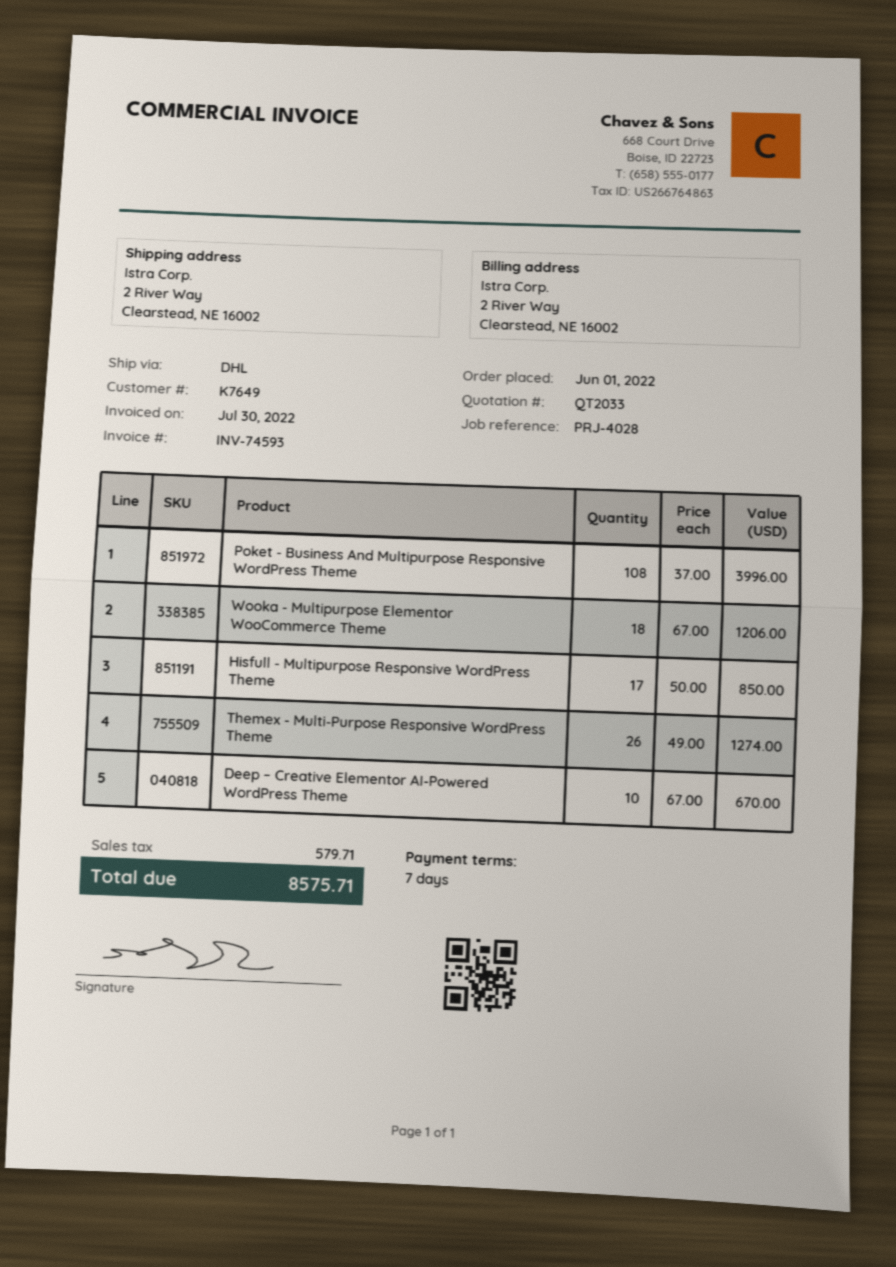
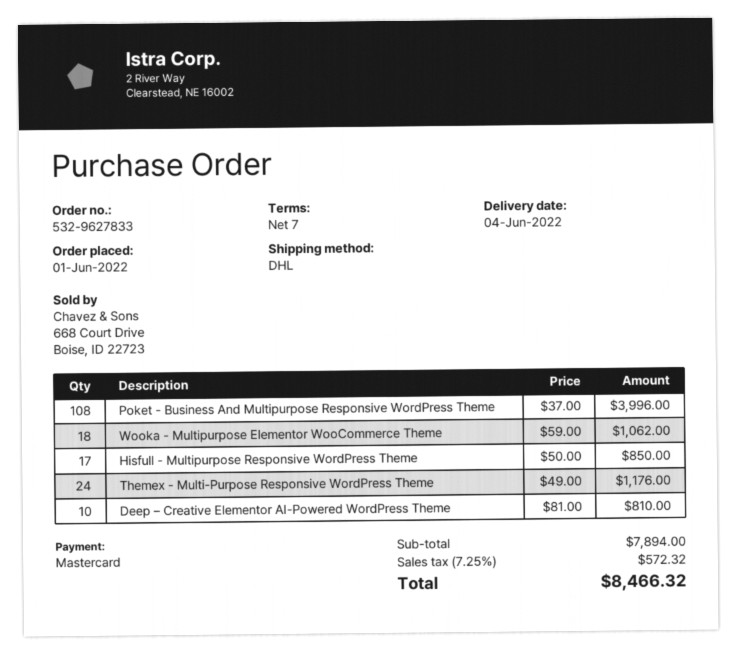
Wooka - Multipurpose Elementor WooCommerce Theme: 18 x 67.00 = 1206.00 -> 18 x 59.00 = 1062.00
Themex - Multi-Purpose Responsive WordPress Theme: 26 x 49.00 = 1274.00 -> 24 x 49.00 = 1176.00
Deep – Creative Elementor AI-Powered WordPress Theme: 10 x 67.00 = 670.00 -> 10 x 81.00 = 810.00
tax: 579.71 -> 572.32
total: 8575.71 -> 8466.32

